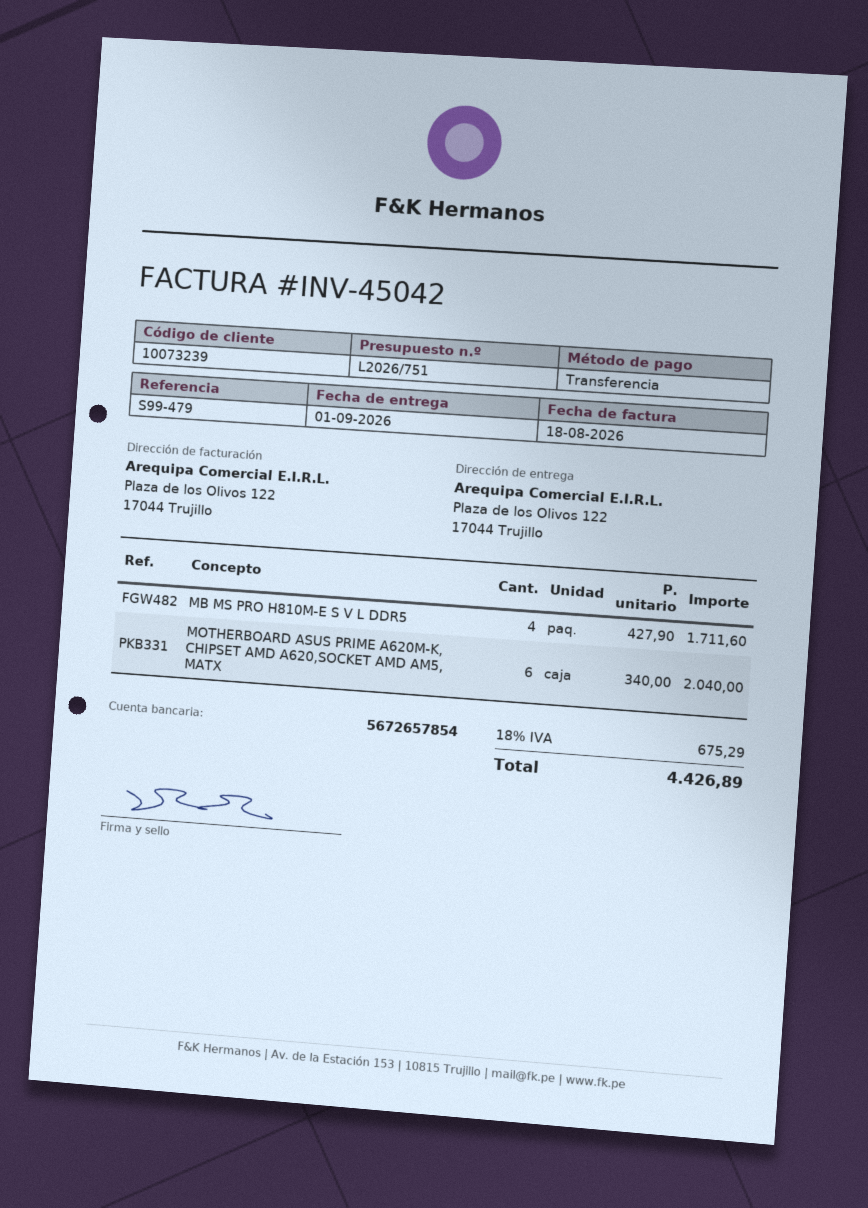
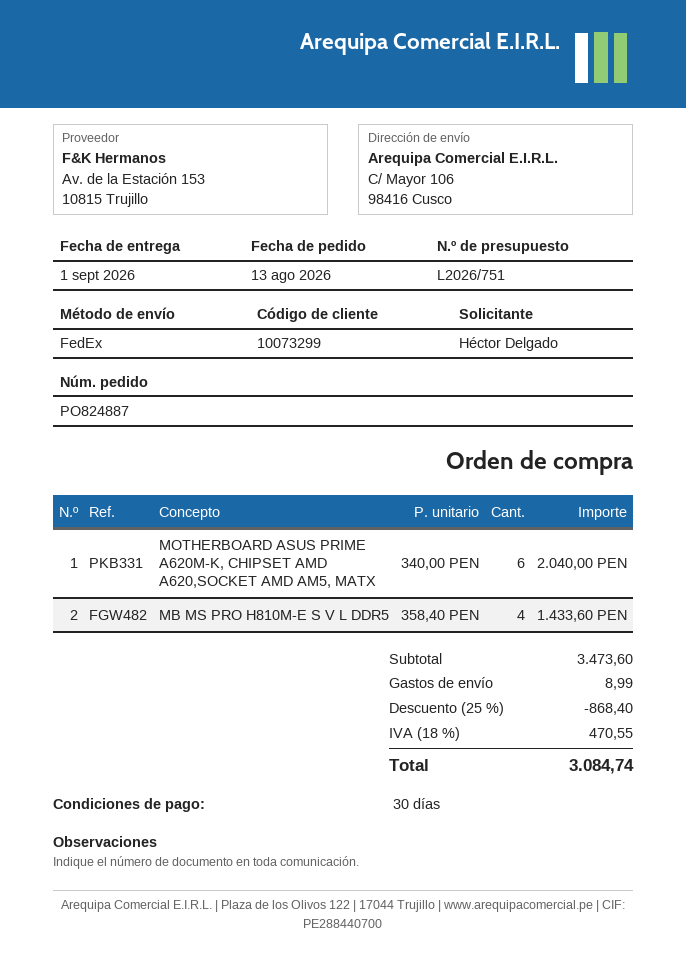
customer number: 10073239 -> 10073299
ship to: Plaza de los Olivos 122, 17044 Trujillo -> C/ Mayor 106, 98416 Cusco
MB MS PRO H810M-E S V L DDR5: 4 x 427.90 = 1711.60 -> 4 x 358.40 = 1433.60
discount: none -> 25% = 868.40
shipping: none -> 8.99
tax: 18% = 675.29 -> 18% = 470.55
total: 4426.89 -> 3084.74

